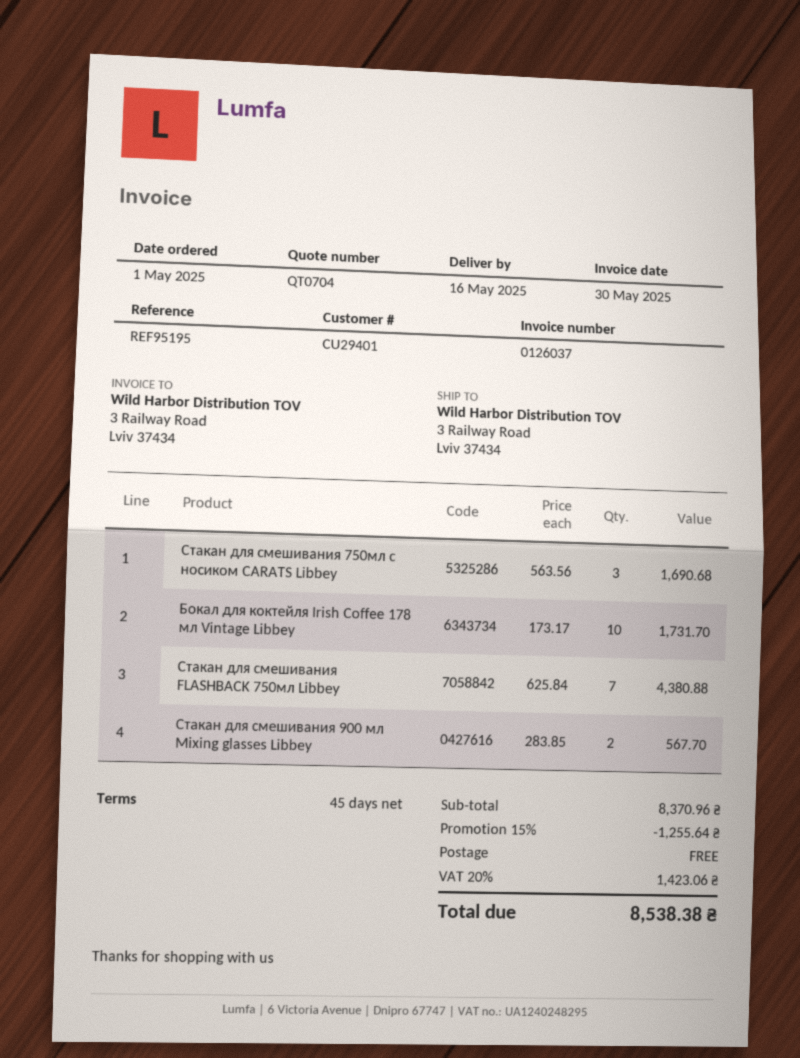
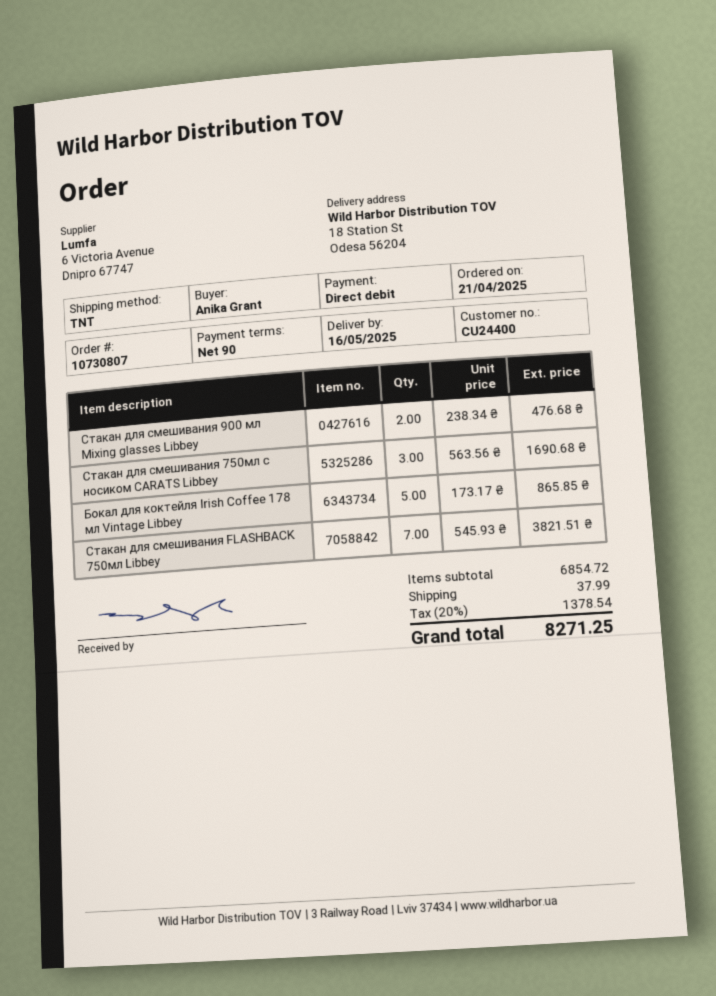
order date: 2025-05-01 -> 2025-04-21
payment terms: 45 days -> 90 days
customer number: CU29401 -> CU24400
ship to: 3 Railway Road, Lviv 37434 -> 18 Station St, Odesa 56204
Бокал для коктейля Irish Coffee 178 мл Vintage Libbey: 10 x 173.17 = 1731.70 -> 5 x 173.17 = 865.85
Стакан для смешивания FLASHBACK 750мл Libbey: 7 x 625.84 = 4380.88 -> 7 x 545.93 = 3821.51
Стакан для смешивания 900 мл Mixing glasses Libbey: 2 x 283.85 = 567.70 -> 2 x 238.34 = 476.68
subtotal: 8370.96 -> 6854.72
discount: 15% = 1255.64 -> none
shipping: 0.00 -> 37.99
tax: 20% = 1423.06 -> 20% = 1378.54
total: 8538.38 -> 8271.25

